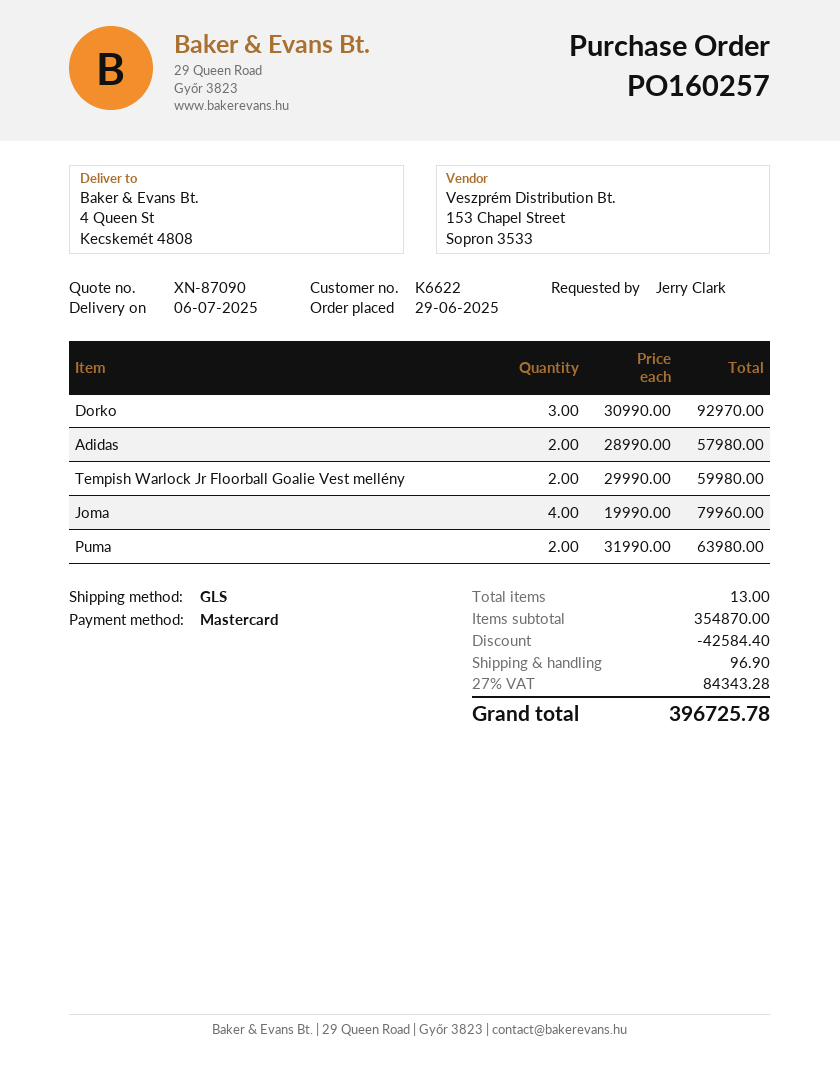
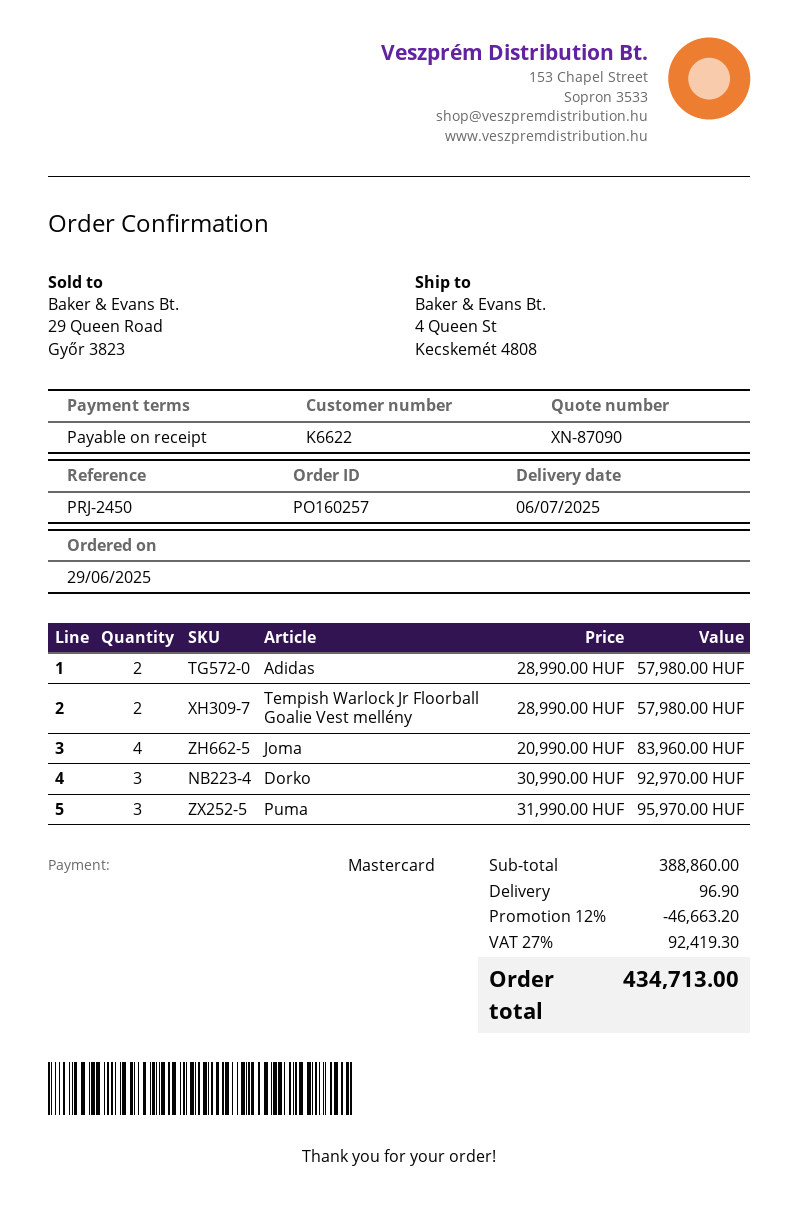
Tempish Warlock Jr Floorball Goalie Vest mellény: 2 x 29990.00 = 59980.00 -> 2 x 28990.00 = 57980.00
Joma: 4 x 19990.00 = 79960.00 -> 4 x 20990.00 = 83960.00
Puma: 2 x 31990.00 = 63980.00 -> 3 x 31990.00 = 95970.00
subtotal: 354870.00 -> 388860.00
discount: 42584.40 -> 46663.20
tax: 27% = 84343.28 -> 27% = 92419.30
total: 396725.78 -> 434713.00

